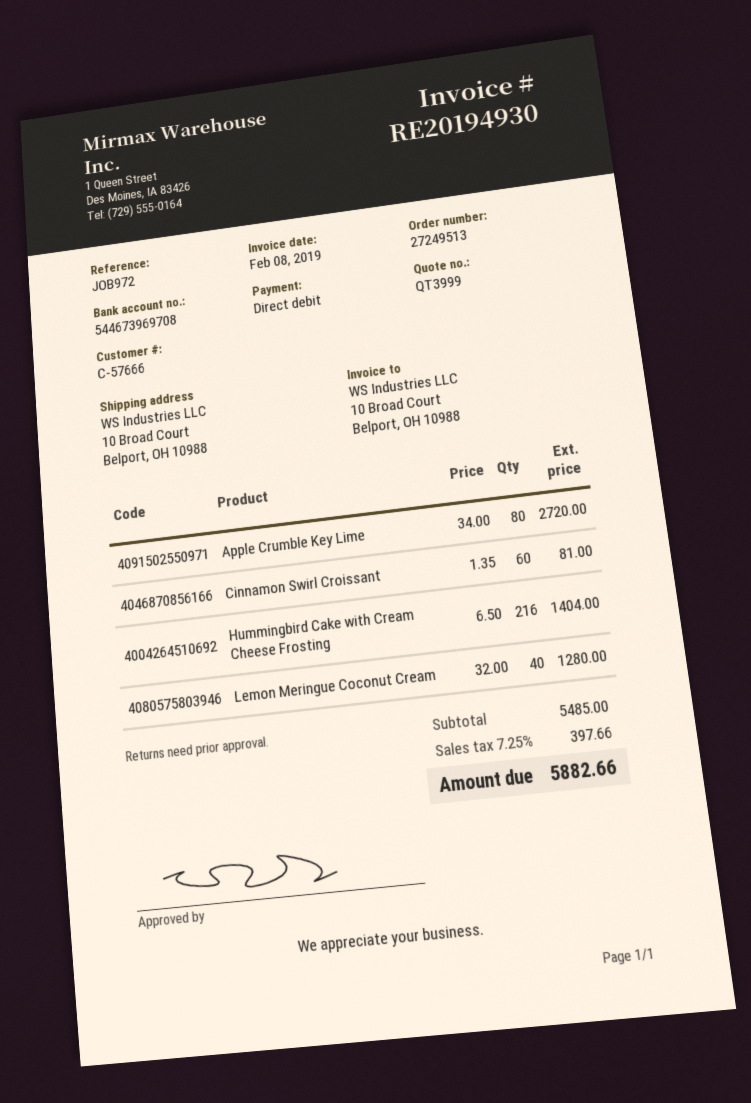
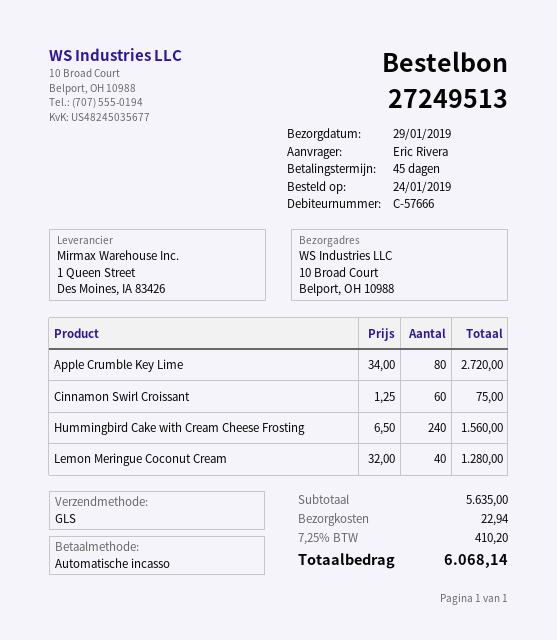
Cinnamon Swirl Croissant: 60 x 1.35 = 81.00 -> 60 x 1.25 = 75.00
Hummingbird Cake with Cream Cheese Frosting: 216 x 6.50 = 1404.00 -> 240 x 6.50 = 1560.00
subtotal: 5485.00 -> 5635.00
shipping: none -> 22.94
tax: 7.25% = 397.66 -> 7.25% = 410.20
total: 5882.66 -> 6068.14

